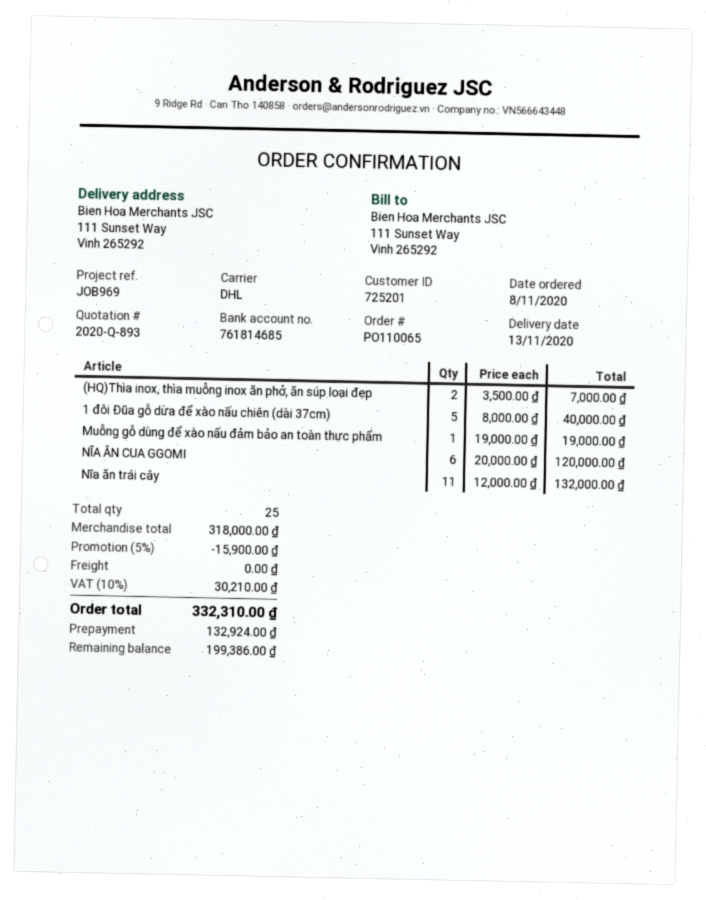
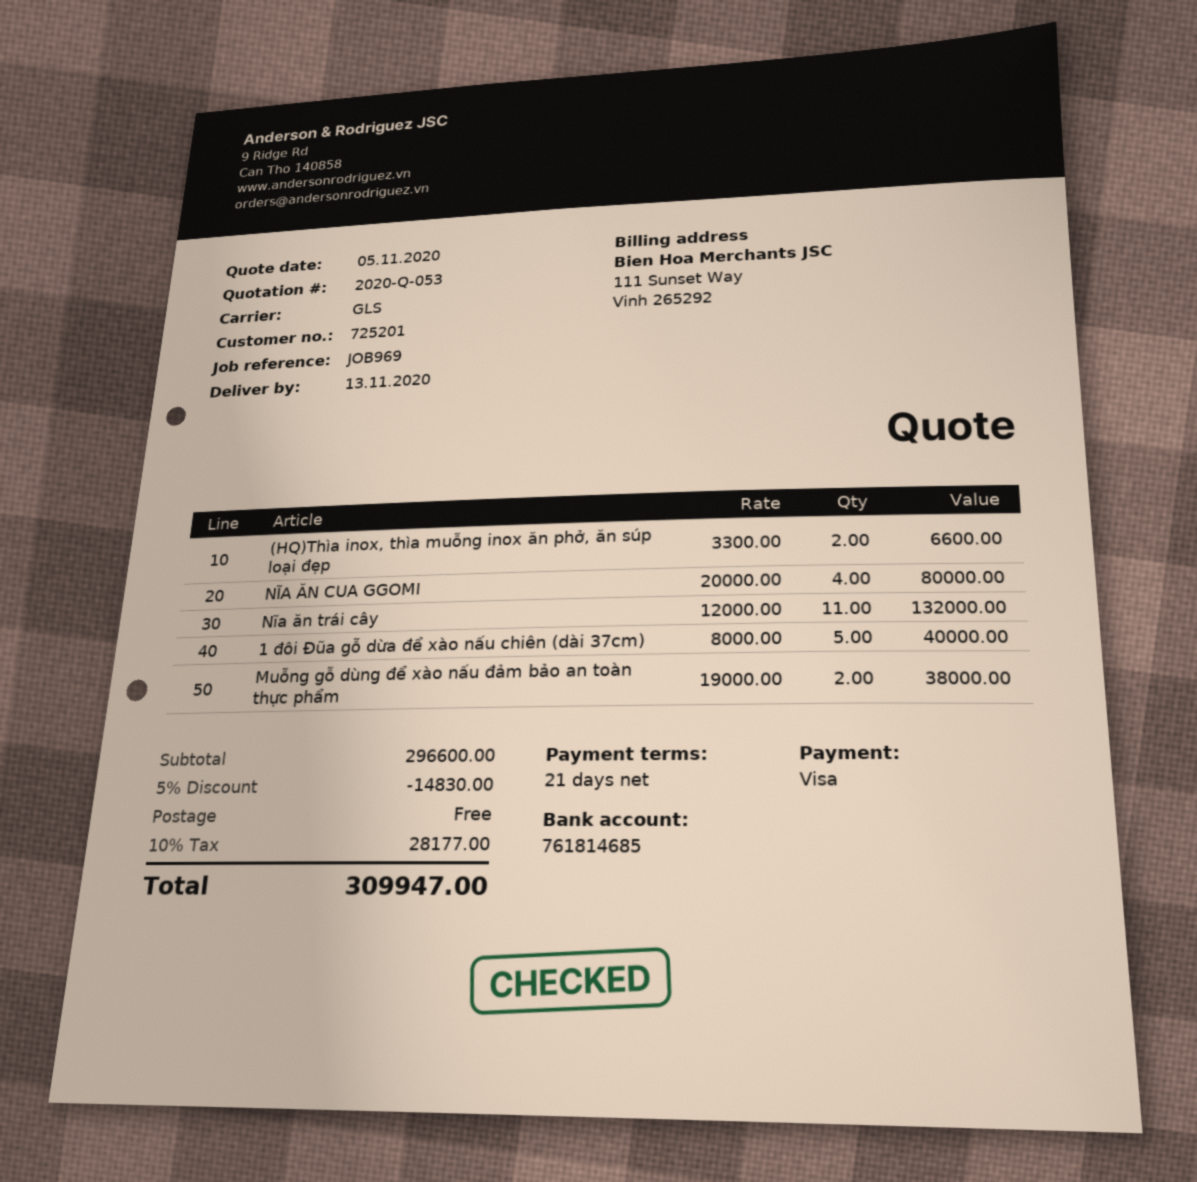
quote number: 2020-Q-893 -> 2020-Q-053
shipping method: DHL -> GLS
(HQ)Thìa inox, thìa muỗng inox ăn phở, ăn súp loại đẹp: 2 x 3500.00 = 7000.00 -> 2 x 3300.00 = 6600.00
Muỗng gỗ dùng để xào nấu đảm bảo an toàn thực phẩm: 1 x 19000.00 = 19000.00 -> 2 x 19000.00 = 38000.00
NĨA ĂN CUA GGOMI: 6 x 20000.00 = 120000.00 -> 4 x 20000.00 = 80000.00
subtotal: 318000.00 -> 296600.00
discount: 5% = 15900.00 -> 5% = 14830.00
tax: 10% = 30210.00 -> 10% = 28177.00
total: 332310.00 -> 309947.00

